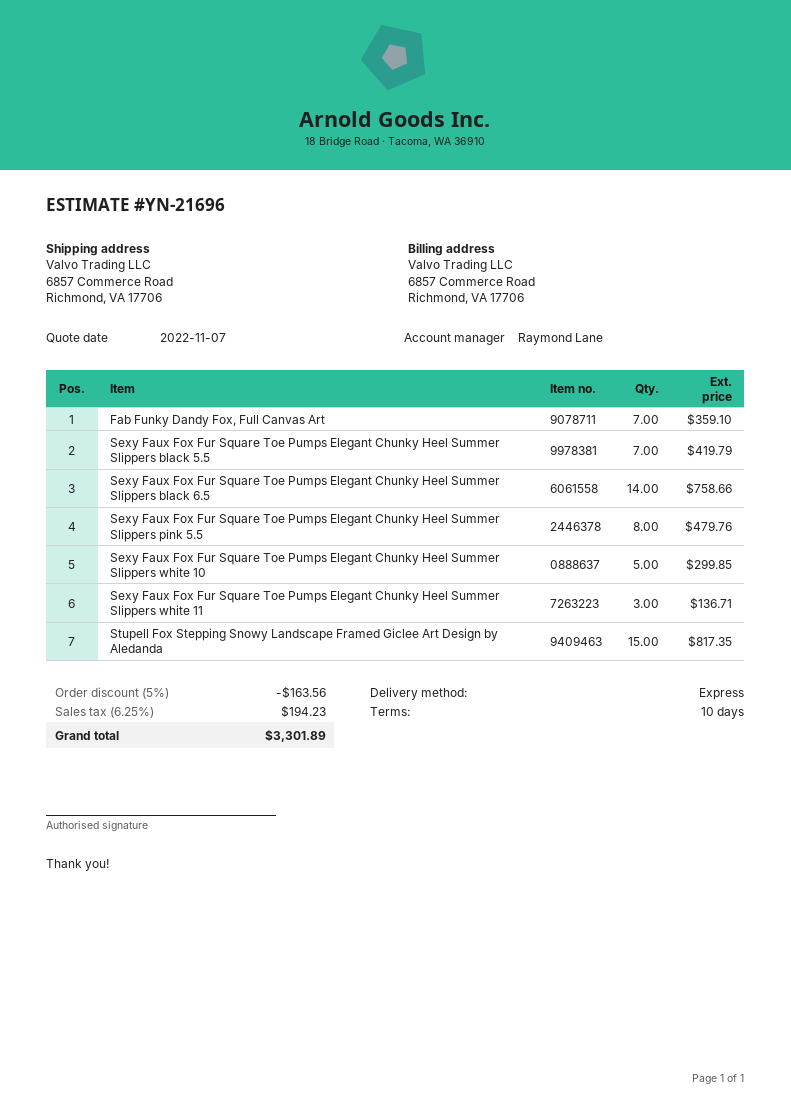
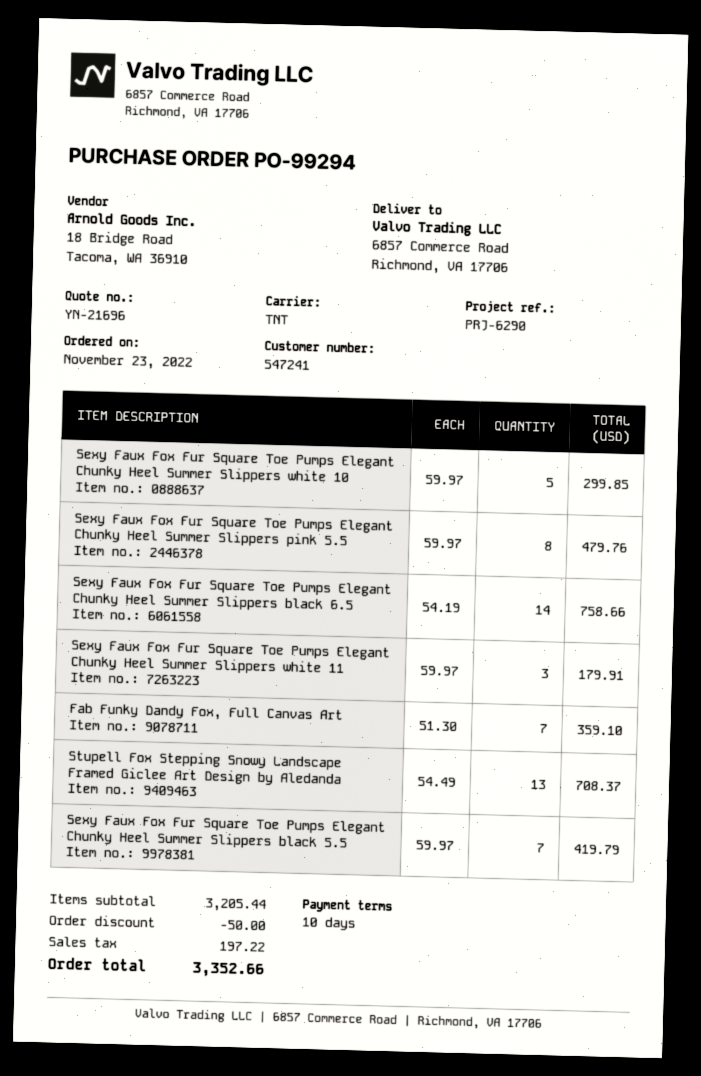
shipping method: express -> TNT
Sexy Faux Fox Fur Square Toe Pumps Elegant Chunky Heel Summer Slippers white 11: 3 for 136.71 -> 3 for 179.91
Stupell Fox Stepping Snowy Landscape Framed Giclee Art Design by Aledanda: 15 for 817.35 -> 13 for 708.37
discount: 163.56 -> 50.00
tax: 194.23 -> 197.22
total: 3301.89 -> 3352.66

